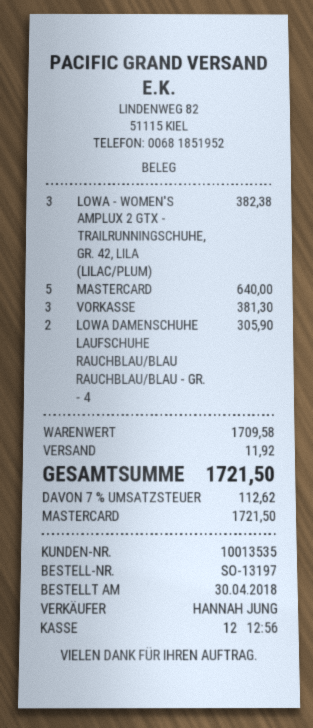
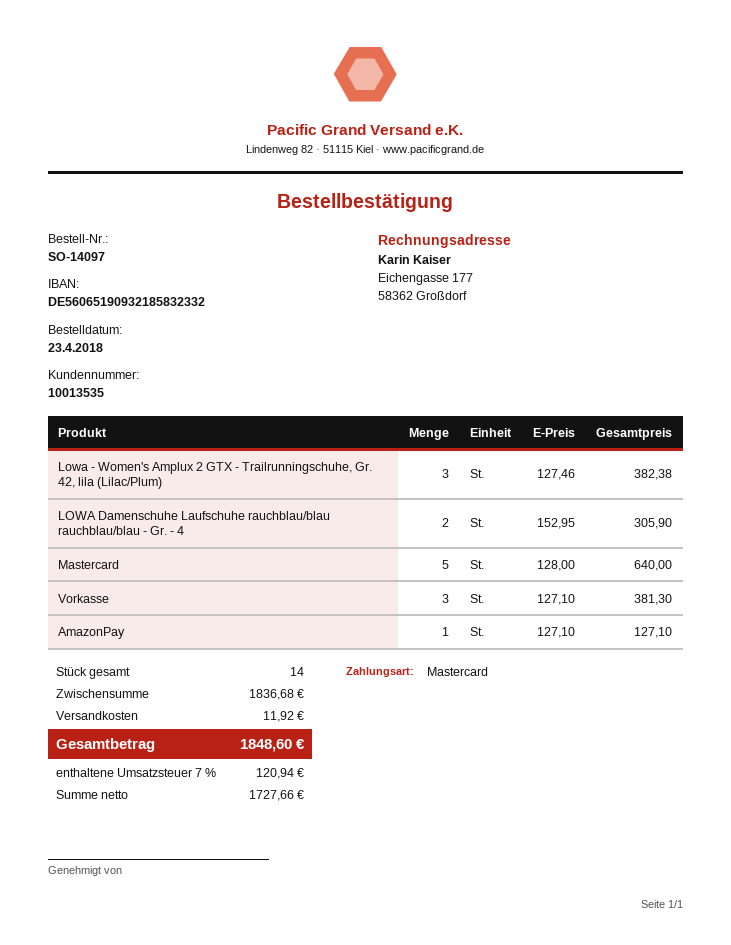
order number: SO-13197 -> SO-14097
order date: 2018-04-30 -> 2018-04-23
AmazonPay: none -> 1 for 127.10
subtotal: 1709.58 -> 1836.68
tax: 7% = 112.62 -> 7% = 120.94
total: 1721.50 -> 1848.60

